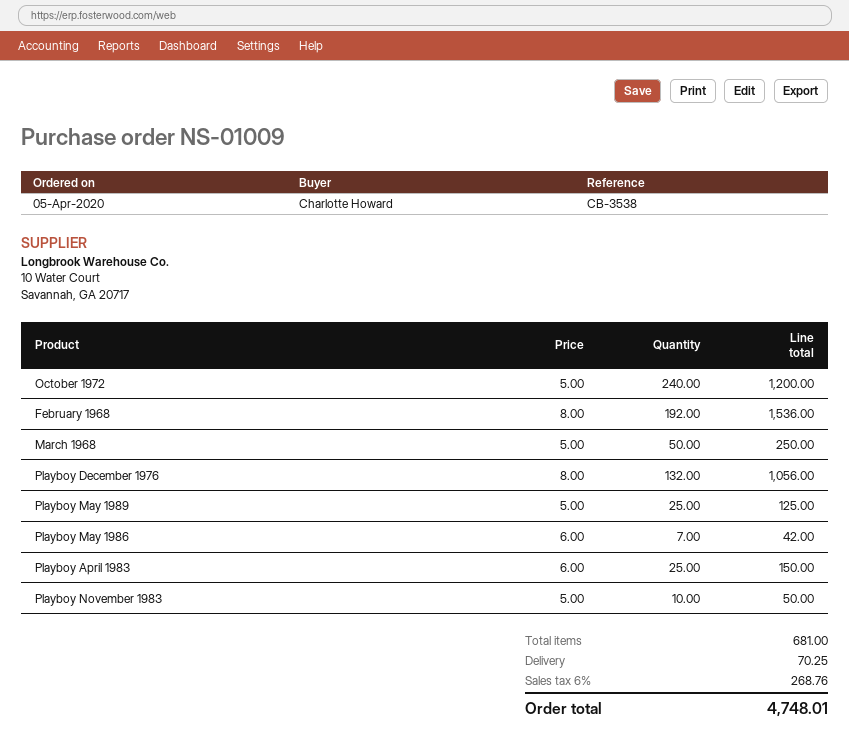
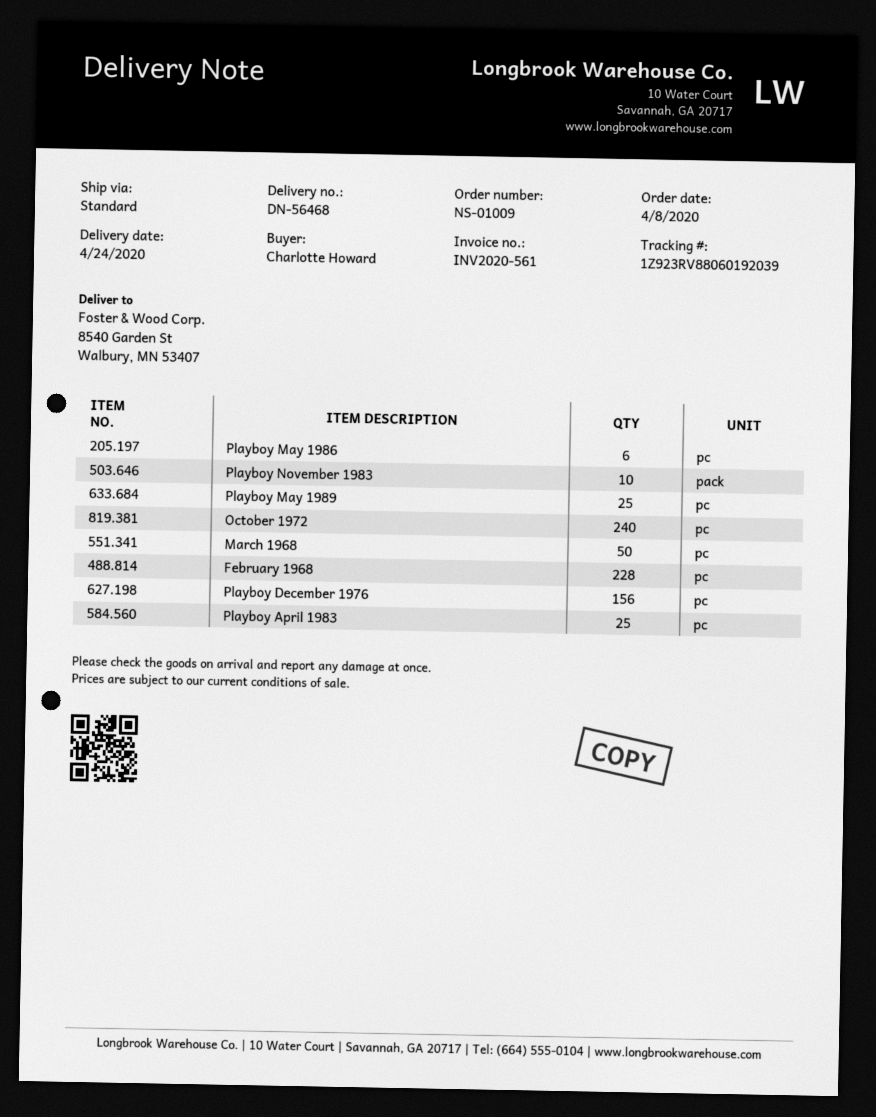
order date: 2020-04-05 -> 2020-04-08
February 1968: 192 -> 228
Playboy December 1976: 132 -> 156
Playboy May 1986: 7 -> 6

